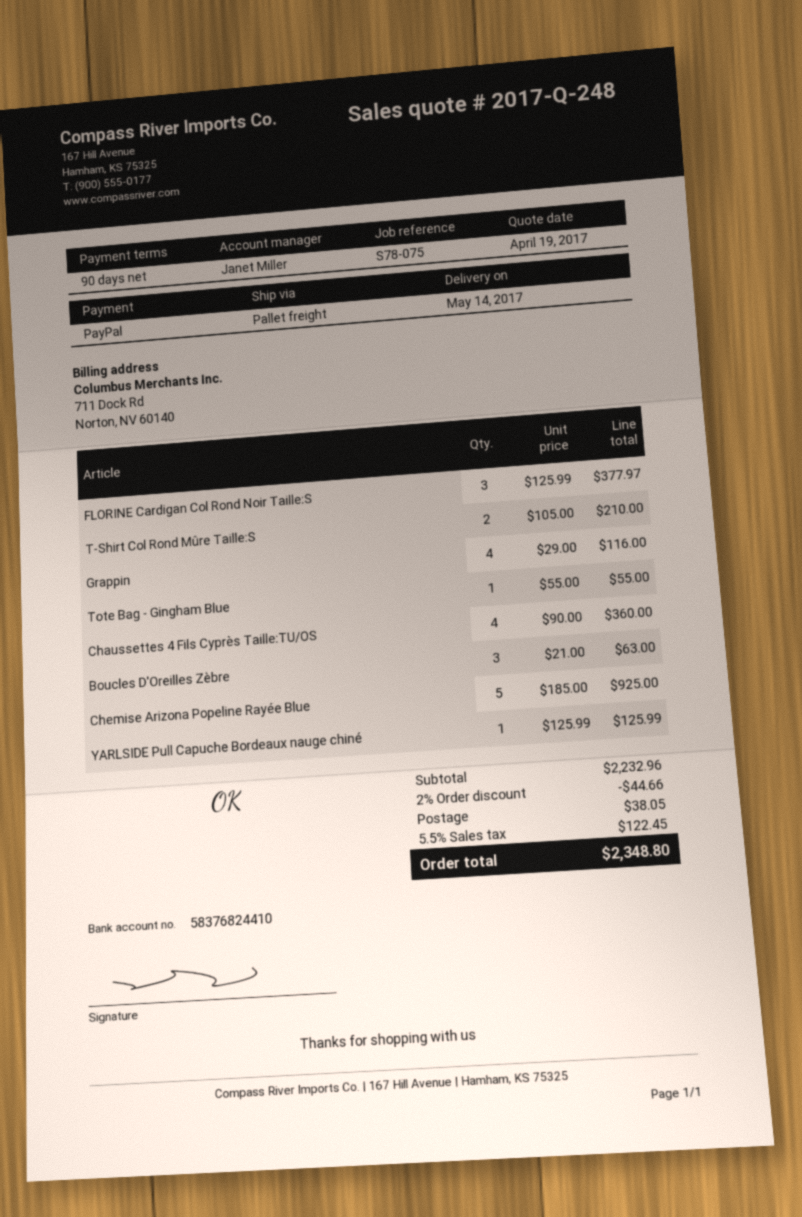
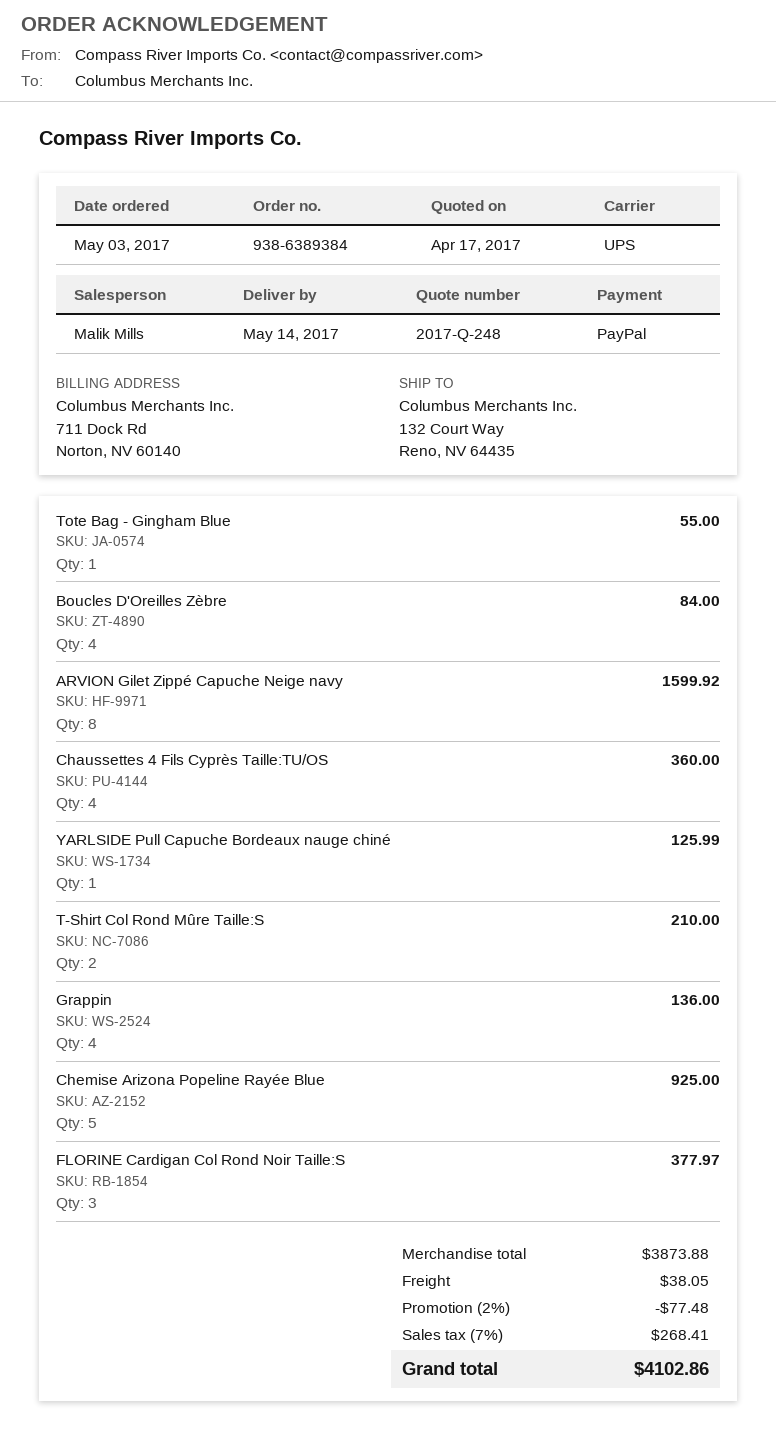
quote date: 2017-04-19 -> 2017-04-17
sales rep: Janet Miller -> Malik Mills
shipping method: pallet freight -> UPS
Grappin: 4 for 116.00 -> 4 for 136.00
Boucles D'Oreilles Zèbre: 3 for 63.00 -> 4 for 84.00
ARVION Gilet Zippé Capuche Neige navy: none -> 8 for 1599.92
subtotal: 2232.96 -> 3873.88
discount: 2% = 44.66 -> 2% = 77.48
tax: 5.5% = 122.45 -> 7% = 268.41
total: 2348.80 -> 4102.86

